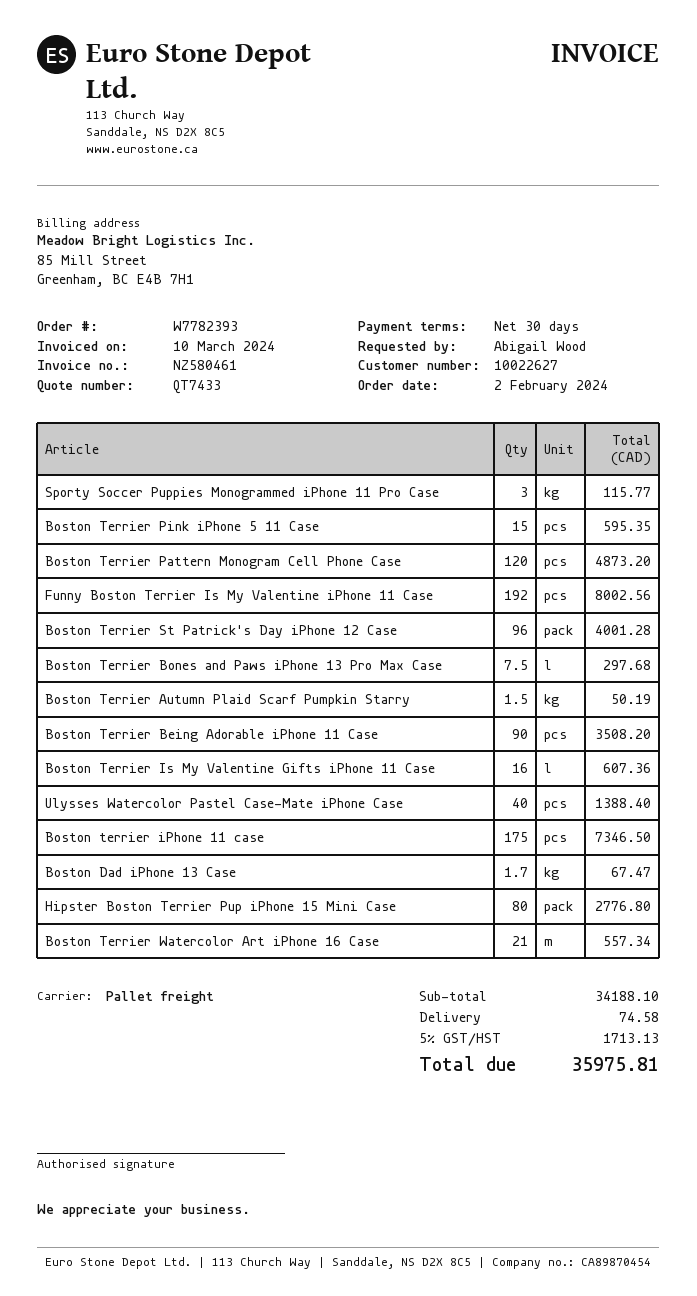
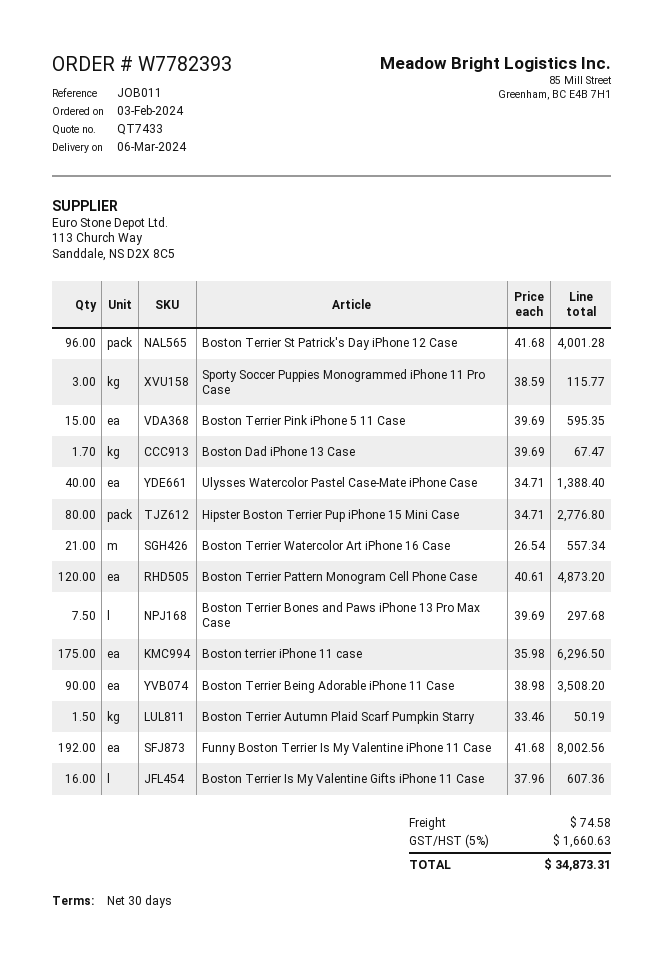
order date: 2024-02-02 -> 2024-02-03
Boston terrier iPhone 11 case: 175 for 7346.50 -> 175 for 6296.50
tax: 5% = 1713.13 -> 5% = 1660.63
total: 35975.81 -> 34873.31

